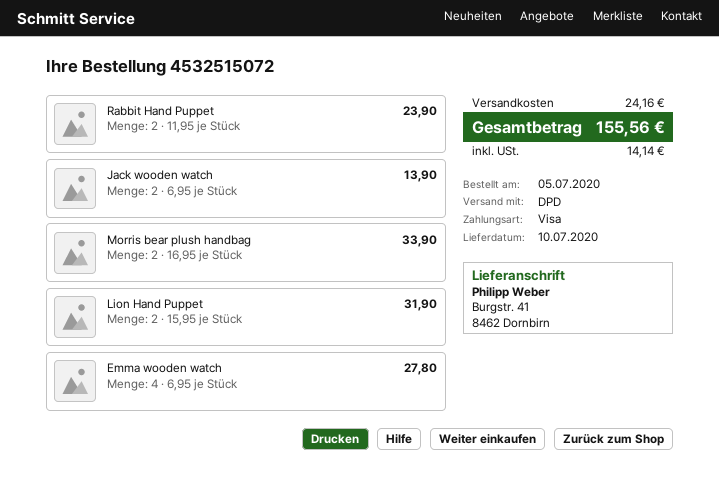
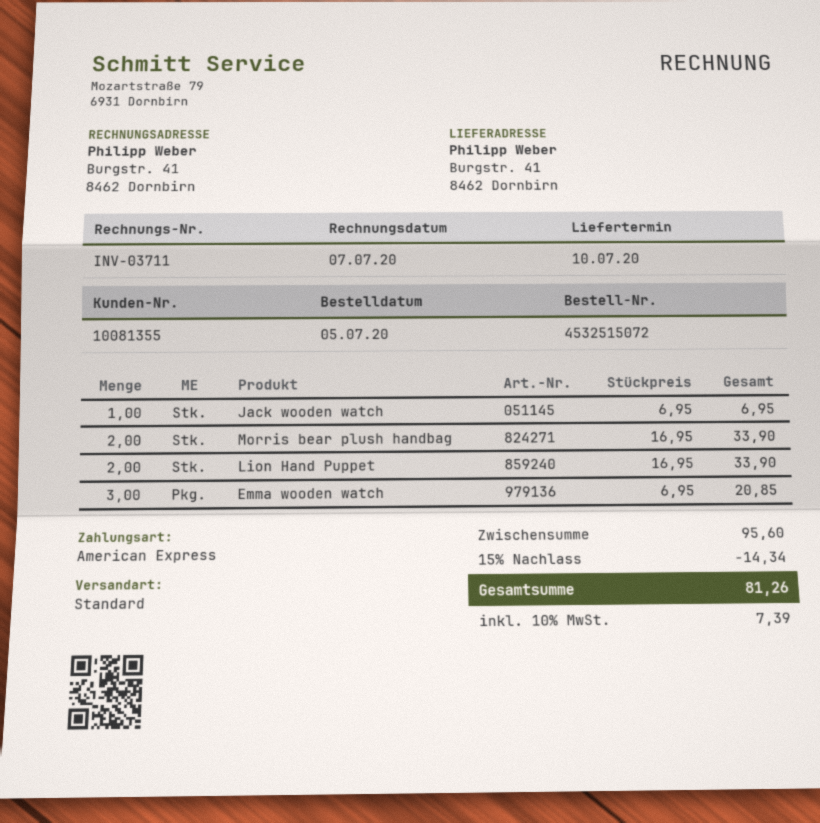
payment method: Visa -> American Express
shipping method: DPD -> standard
Rabbit Hand Puppet: 2 x 11.95 = 23.90 -> none
Jack wooden watch: 2 x 6.95 = 13.90 -> 1 x 6.95 = 6.95
Lion Hand Puppet: 2 x 15.95 = 31.90 -> 2 x 16.95 = 33.90
Emma wooden watch: 4 x 6.95 = 27.80 -> 3 x 6.95 = 20.85
discount: none -> 15% = 14.34
shipping: 24.16 -> none
tax: 14.14 -> 7.39
total: 155.56 -> 81.26

